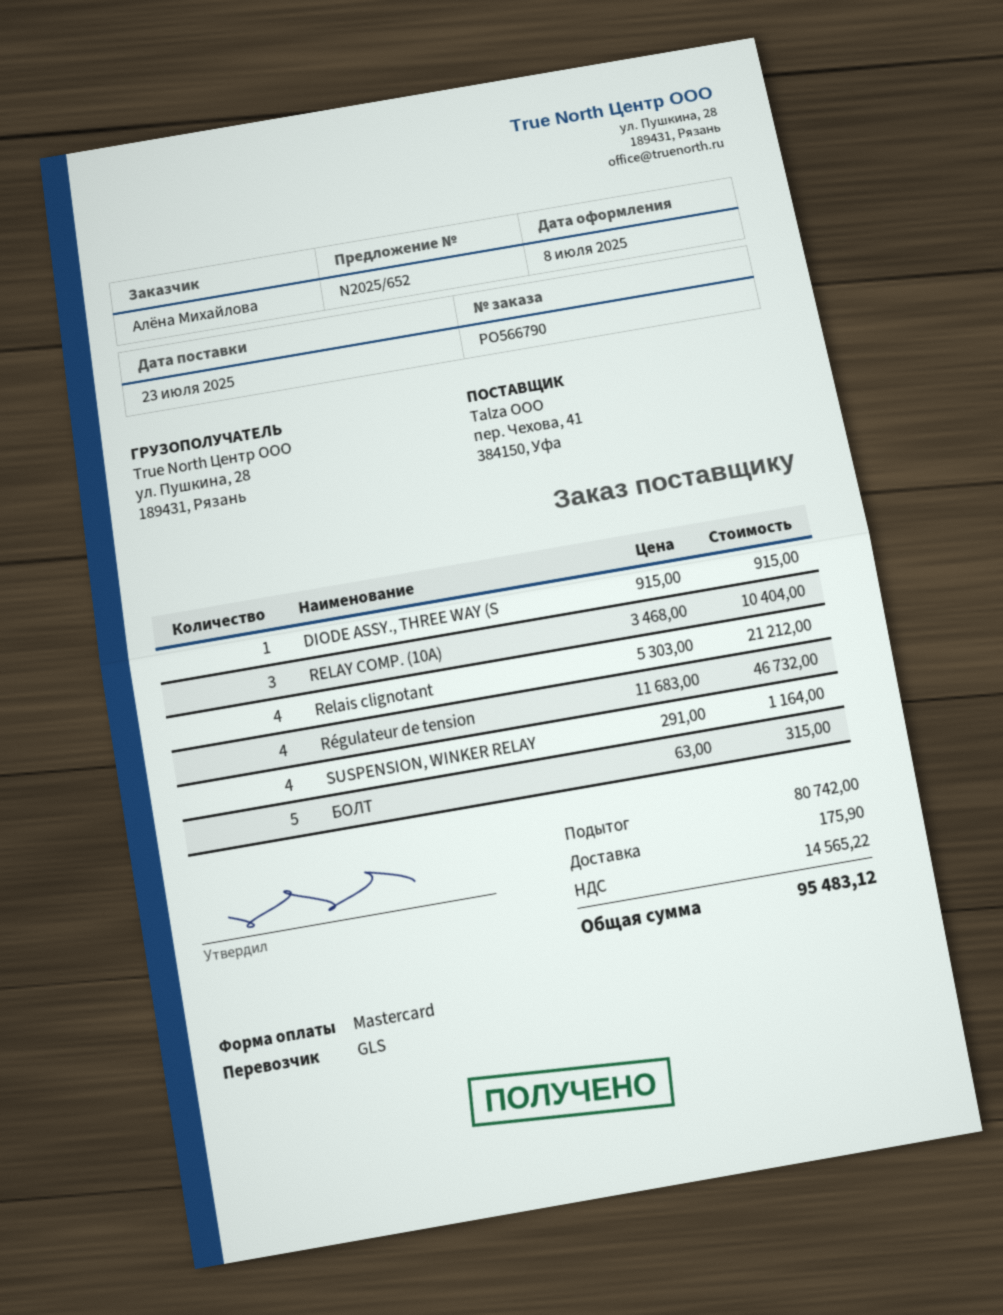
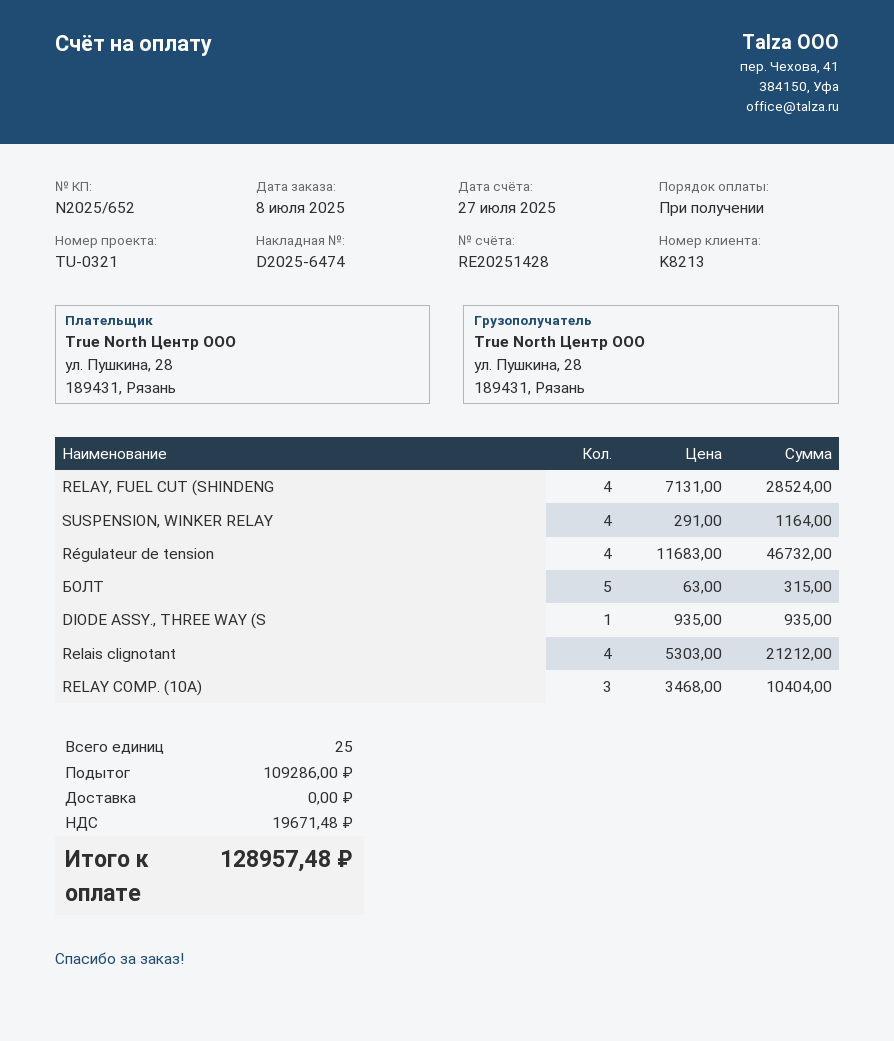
DIODE ASSY., THREE WAY (S: 1 x 915.00 = 915.00 -> 1 x 935.00 = 935.00
RELAY, FUEL CUT (SHINDENG: none -> 4 x 7131.00 = 28524.00
subtotal: 80742.00 -> 109286.00
shipping: 175.90 -> 0.00
tax: 14565.22 -> 19671.48
total: 95483.12 -> 128957.48

